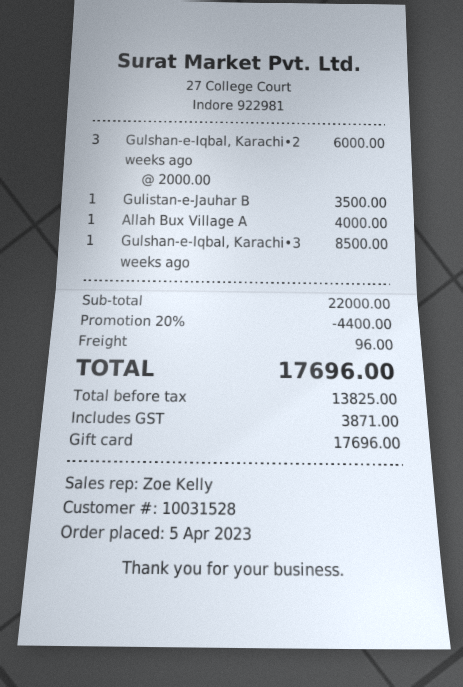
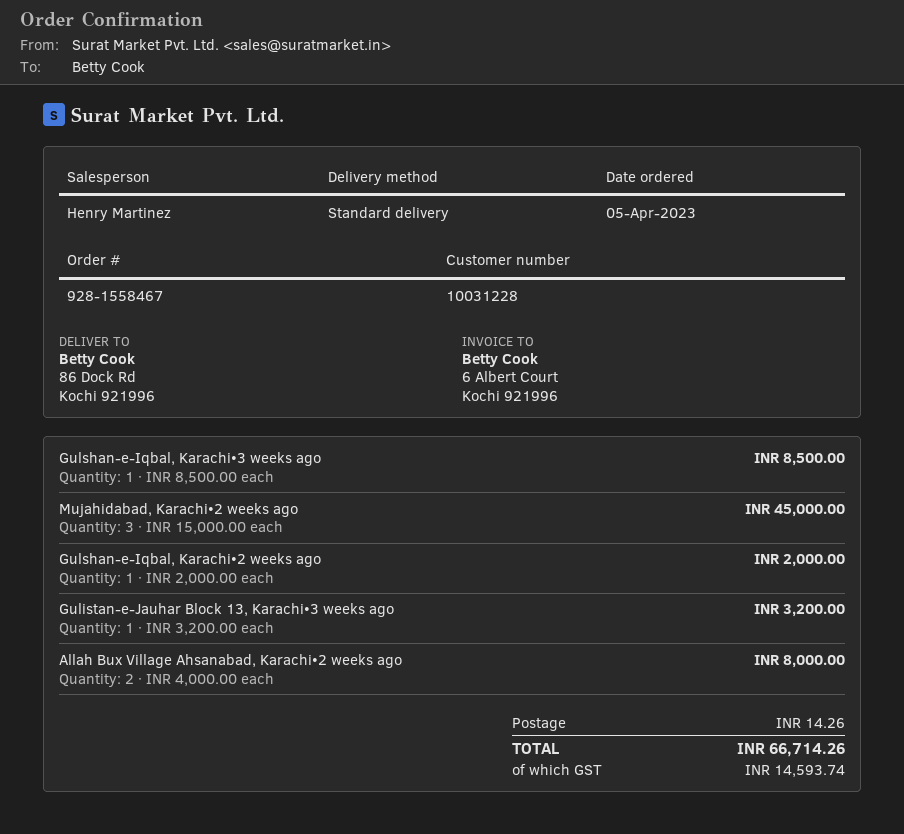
customer number: 10031528 -> 10031228
sales rep: Zoe Kelly -> Henry Martinez
Gulshan-e-Iqbal, Karachi•2 weeks ago: 3 x 2000.00 = 6000.00 -> 1 x 2000.00 = 2000.00
Gulistan-e-Jauhar B: 1 x 3500.00 = 3500.00 -> 1 x 3200.00 = 3200.00
Allah Bux Village A: 1 x 4000.00 = 4000.00 -> 2 x 4000.00 = 8000.00
Mujahidabad, Karachi•2 weeks ago: none -> 3 x 15000.00 = 45000.00
discount: 20% = 4400.00 -> none
shipping: 96.00 -> 14.26
tax: 3871.00 -> 14593.74
total: 17696.00 -> 66714.26

